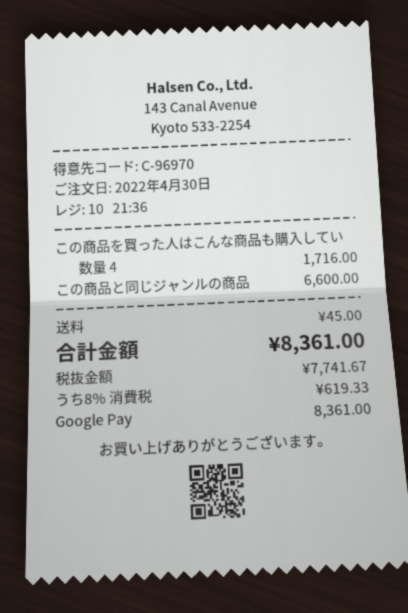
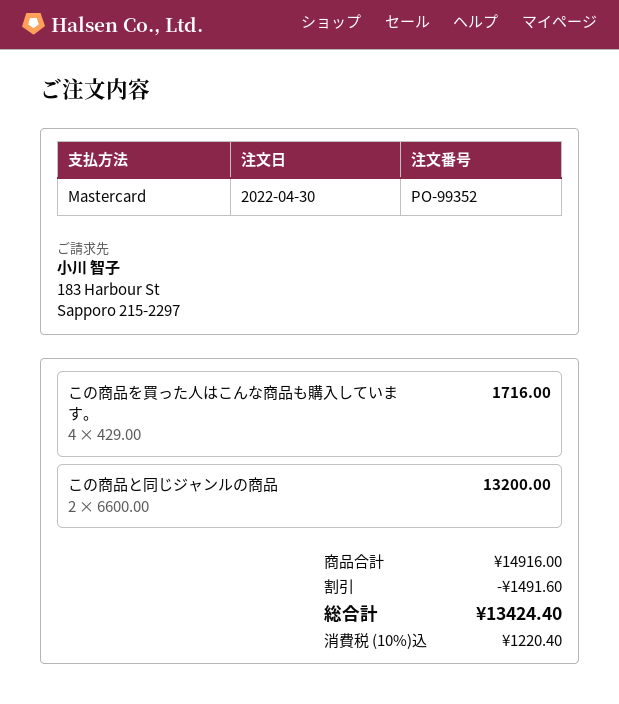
payment method: Google Pay -> Mastercard
この商品と同じジャンルの商品: 1 for 6600.00 -> 2 for 13200.00
discount: none -> 1491.60
shipping: 45.00 -> none
tax: 8% = 619.33 -> 10% = 1220.40
total: 8361.00 -> 13424.40

